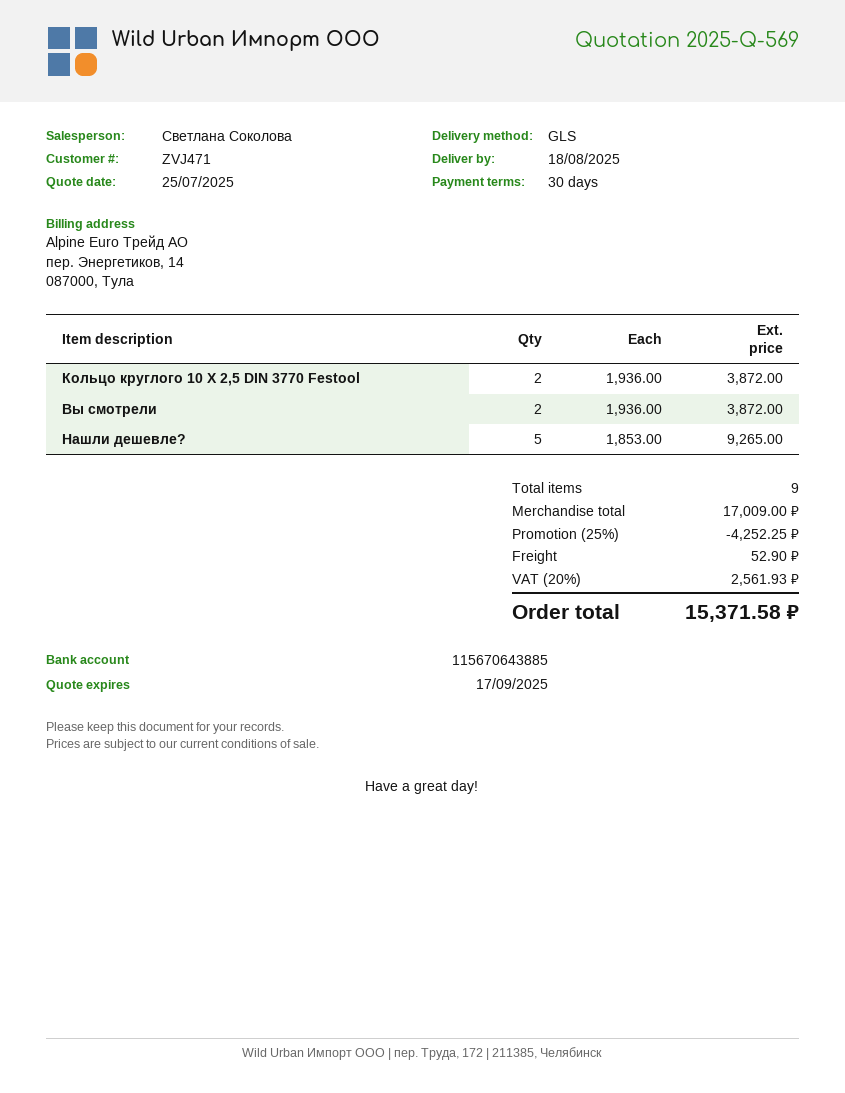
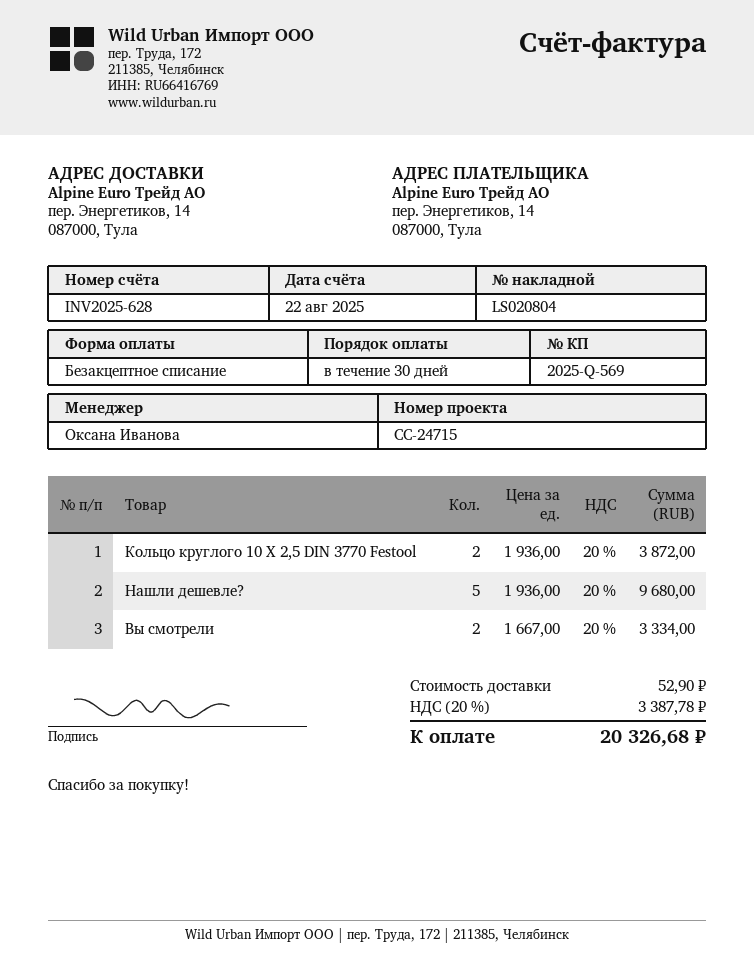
sales rep: Светлана Соколова -> Оксана Иванова
Вы смотрели: 2 x 1936.00 = 3872.00 -> 2 x 1667.00 = 3334.00
Нашли дешевле?: 5 x 1853.00 = 9265.00 -> 5 x 1936.00 = 9680.00
discount: 25% = 4252.25 -> none
tax: 20% = 2561.93 -> 20% = 3387.78
total: 15371.58 -> 20326.68

